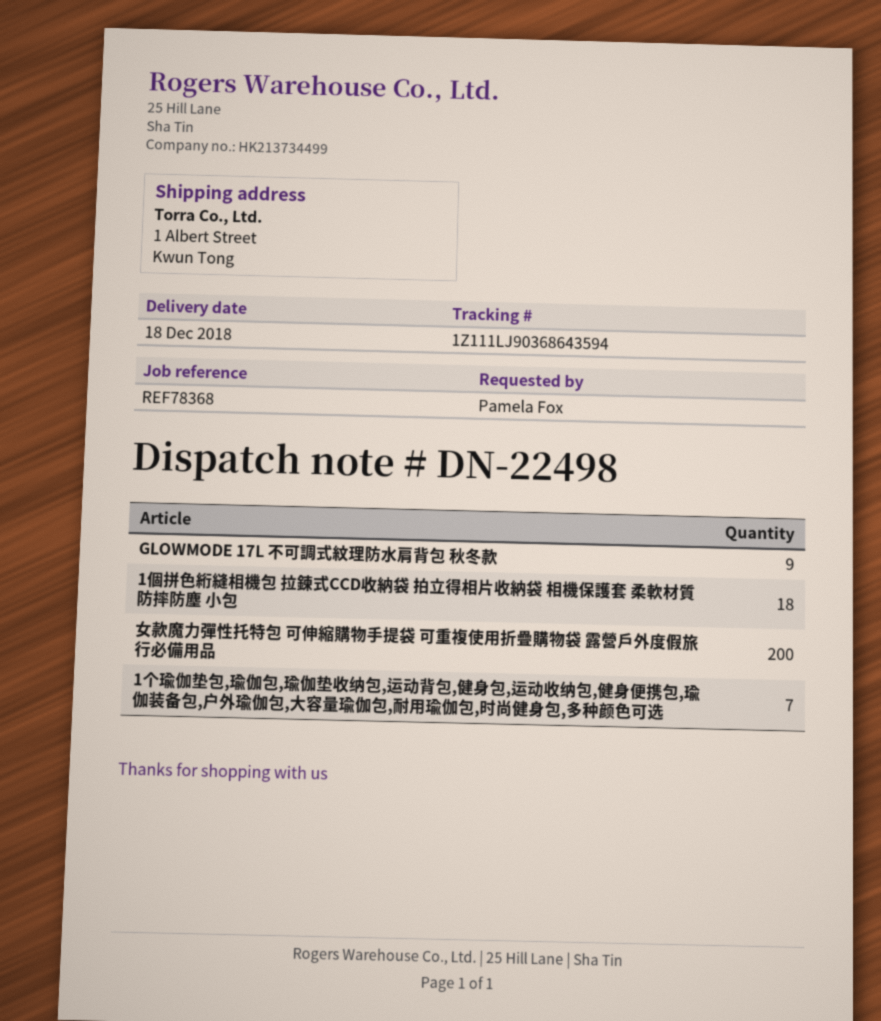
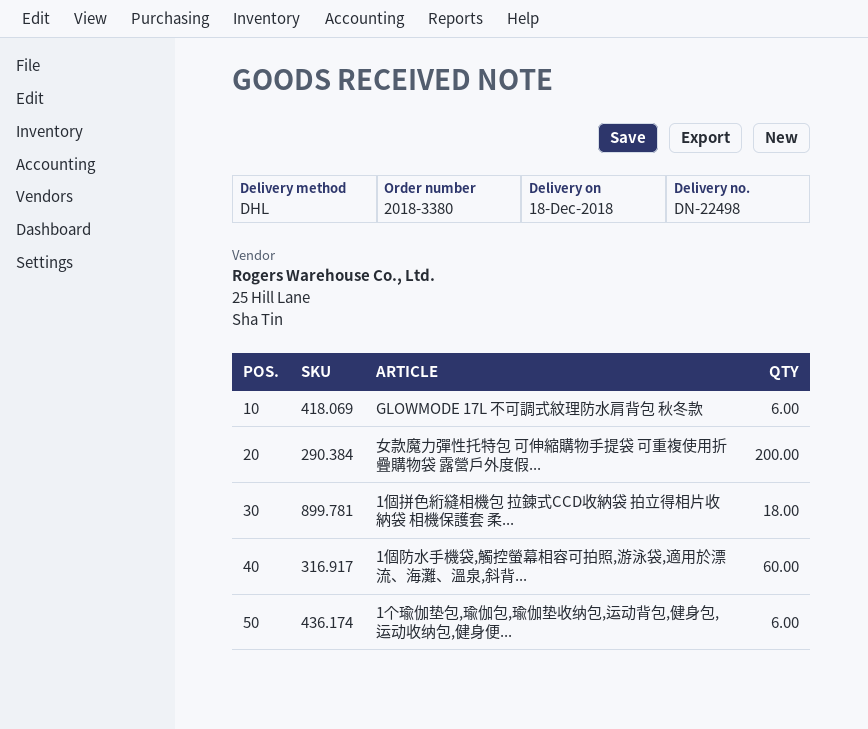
GLOWMODE 17L 不可調式紋理防水肩背包 秋冬款: 9 -> 6
1个瑜伽垫包,瑜伽包,瑜伽垫收纳包,运动背包,健身包,运动收纳包,健身便携包,瑜伽装备包,户外瑜伽包,大容量瑜伽包,耐用瑜伽包,时尚健身包,多种颜色可选: 7 -> 6
1個防水手機袋,觸控螢幕相容可拍照,游泳袋,適用於漂流、海灘、溫泉,斜背...: none -> 60

